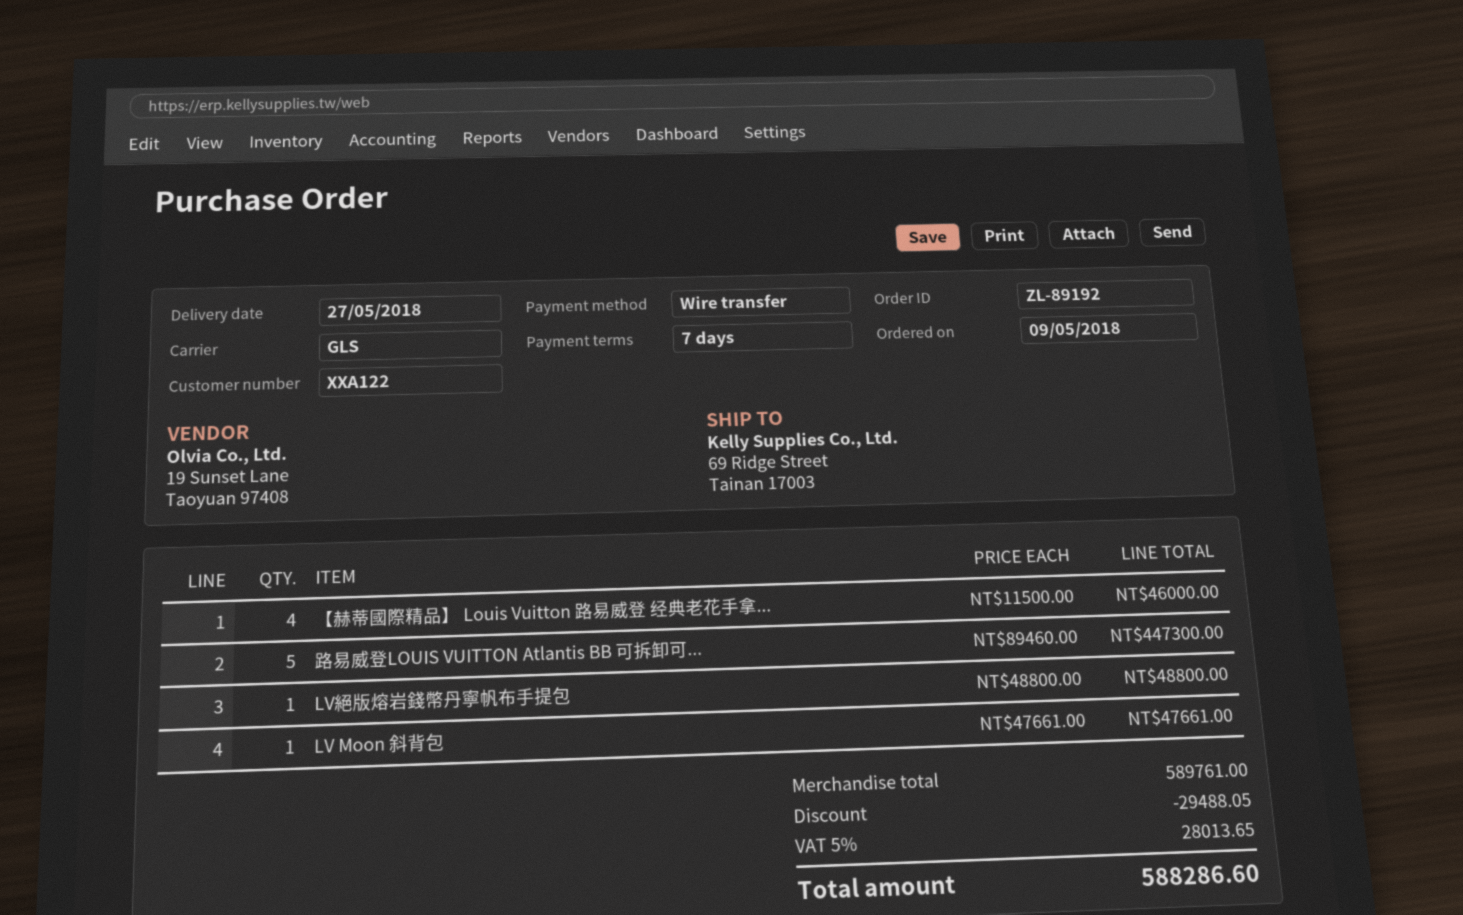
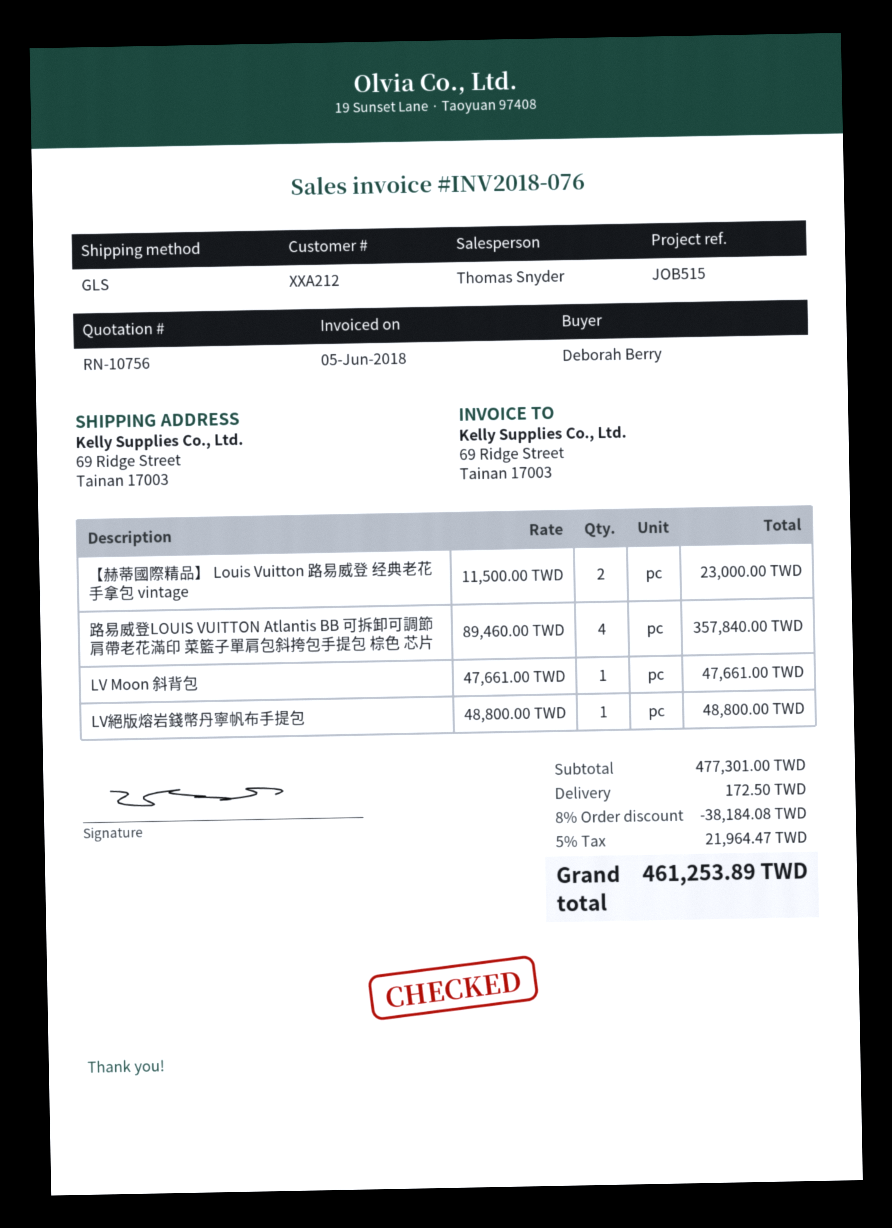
customer number: XXA122 -> XXA212
【赫蒂國際精品】 Louis Vuitton 路易威登 经典老花手拿...: 4 x 11500.00 = 46000.00 -> 2 x 11500.00 = 23000.00
路易威登LOUIS VUITTON Atlantis BB 可拆卸可...: 5 x 89460.00 = 447300.00 -> 4 x 89460.00 = 357840.00
subtotal: 589761.00 -> 477301.00
discount: 29488.05 -> 38184.08
shipping: none -> 172.50
tax: 5% = 28013.65 -> 5% = 21964.47
total: 588286.60 -> 461253.89

